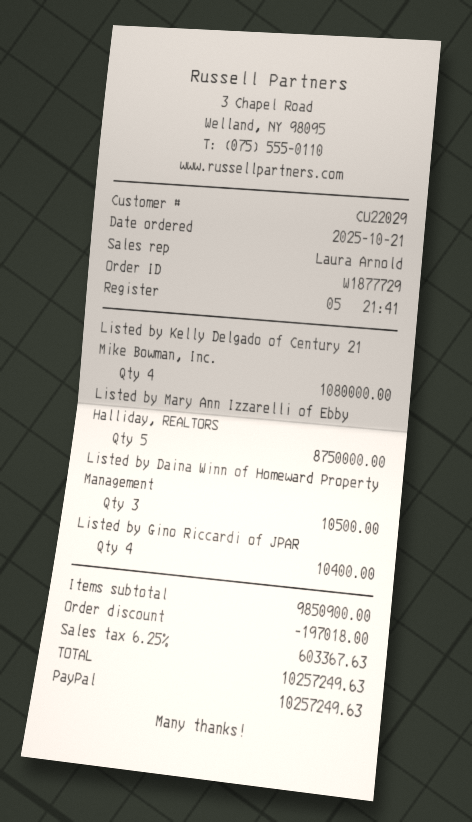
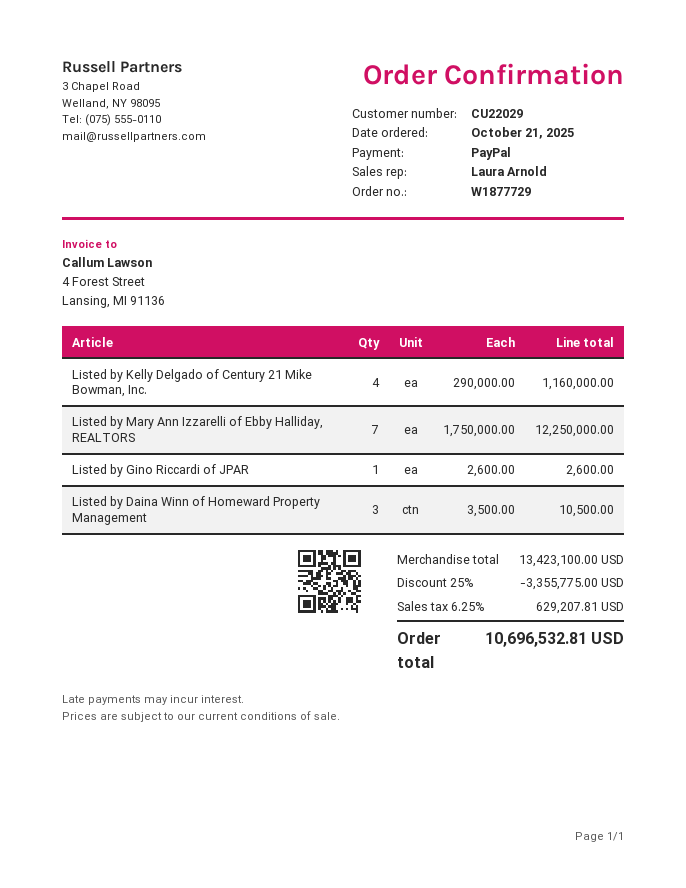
Listed by Kelly Delgado of Century 21 Mike Bowman, Inc.: 4 for 1080000.00 -> 4 for 1160000.00
Listed by Mary Ann Izzarelli of Ebby Halliday, REALTORS: 5 for 8750000.00 -> 7 for 12250000.00
Listed by Gino Riccardi of JPAR: 4 for 10400.00 -> 1 for 2600.00
subtotal: 9850900.00 -> 13423100.00
discount: 197018.00 -> 3355775.00
tax: 6.25% = 603367.63 -> 6.25% = 629207.81
total: 10257249.63 -> 10696532.81

